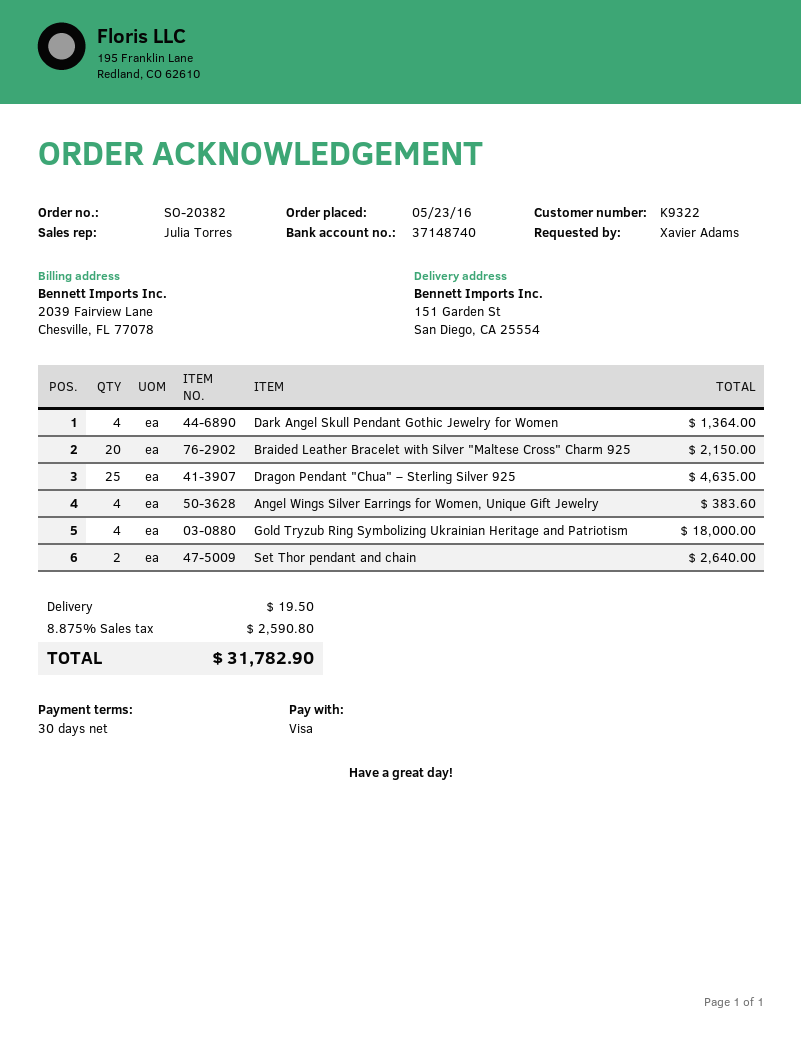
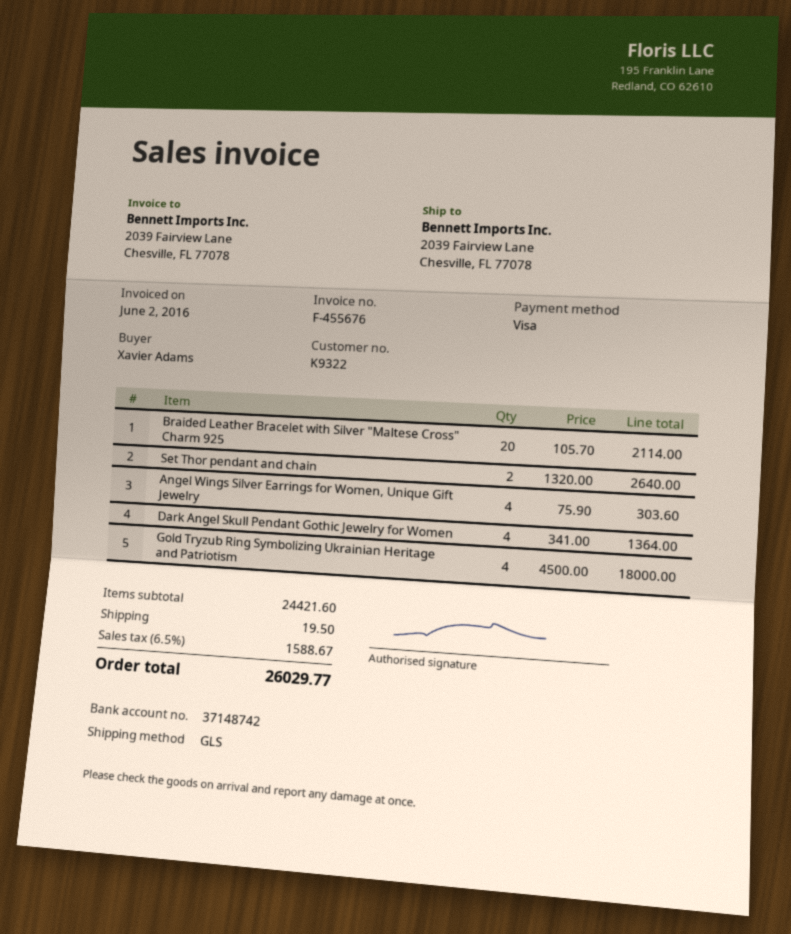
bank account: 37148740 -> 37148742
ship to: 151 Garden St, San Diego, CA 25554 -> 2039 Fairview Lane, Chesville, FL 77078
Braided Leather Bracelet with Silver "Maltese Cross" Charm 925: 20 for 2150.00 -> 20 for 2114.00
Dragon Pendant "Chua" – Sterling Silver 925: 25 for 4635.00 -> none
Angel Wings Silver Earrings for Women, Unique Gift Jewelry: 4 for 383.60 -> 4 for 303.60
tax: 8.875% = 2590.80 -> 6.5% = 1588.67
total: 31782.90 -> 26029.77

